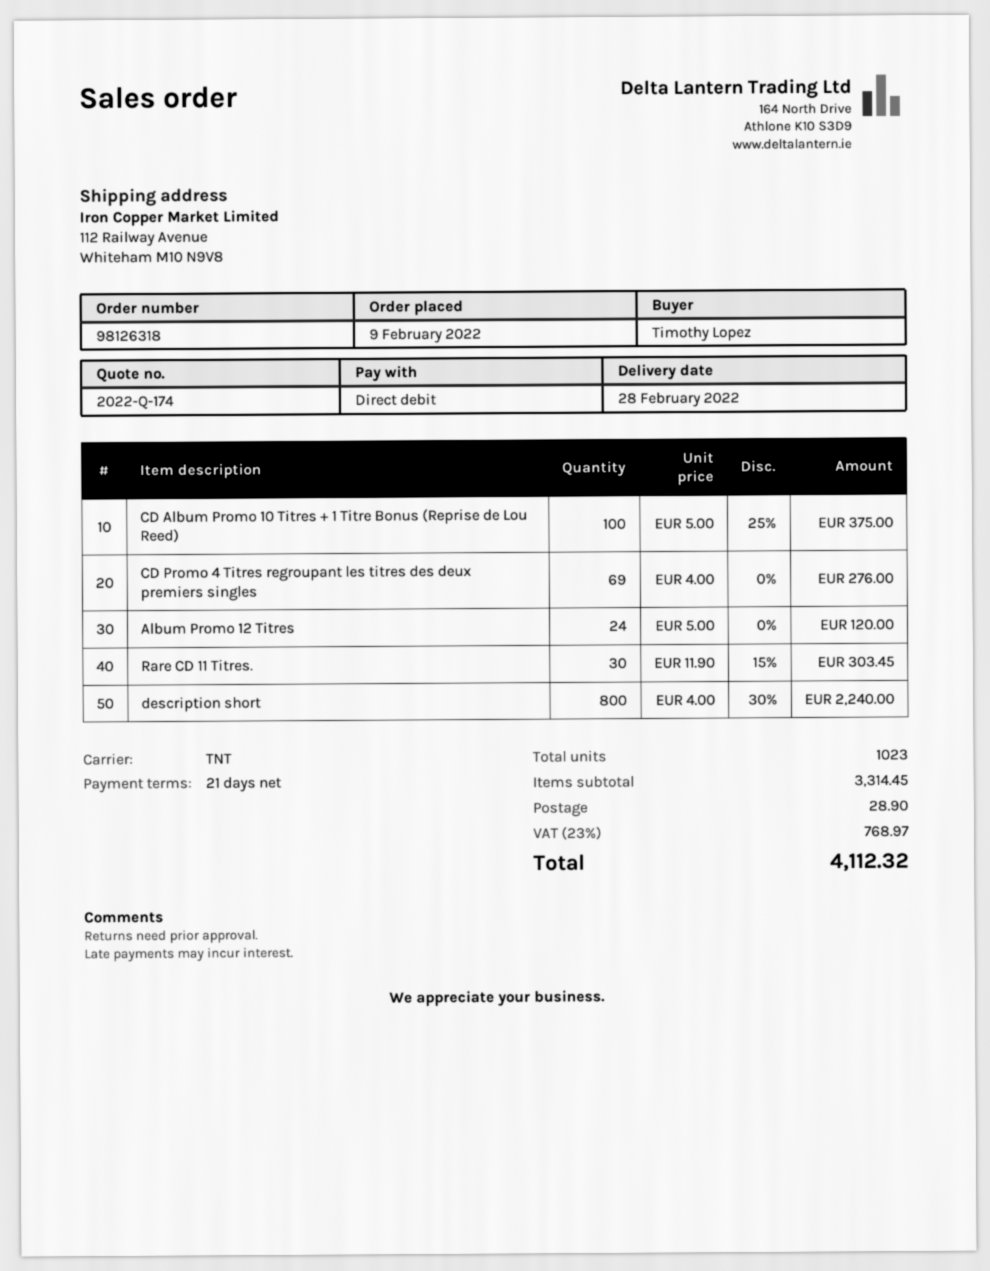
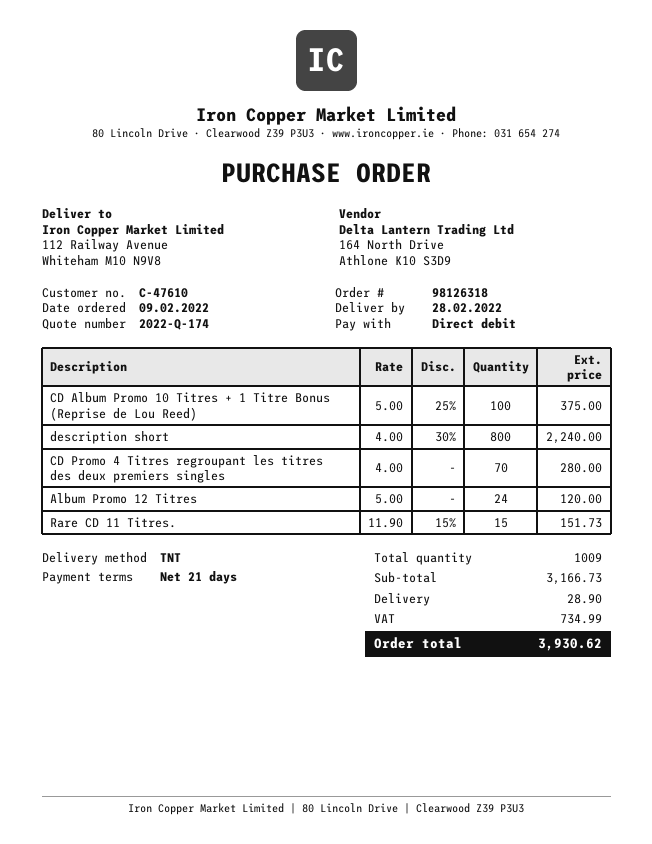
CD Promo 4 Titres regroupant les titres des deux premiers singles: 69 x 4.00 = 276.00 -> 70 x 4.00 = 280.00
Rare CD 11 Titres.: 30 x 11.90 - 15% = 303.45 -> 15 x 11.90 - 15% = 151.73
total quantity: 1023 -> 1009
subtotal: 3314.45 -> 3166.73
tax: 768.97 -> 734.99
total: 4112.32 -> 3930.62

